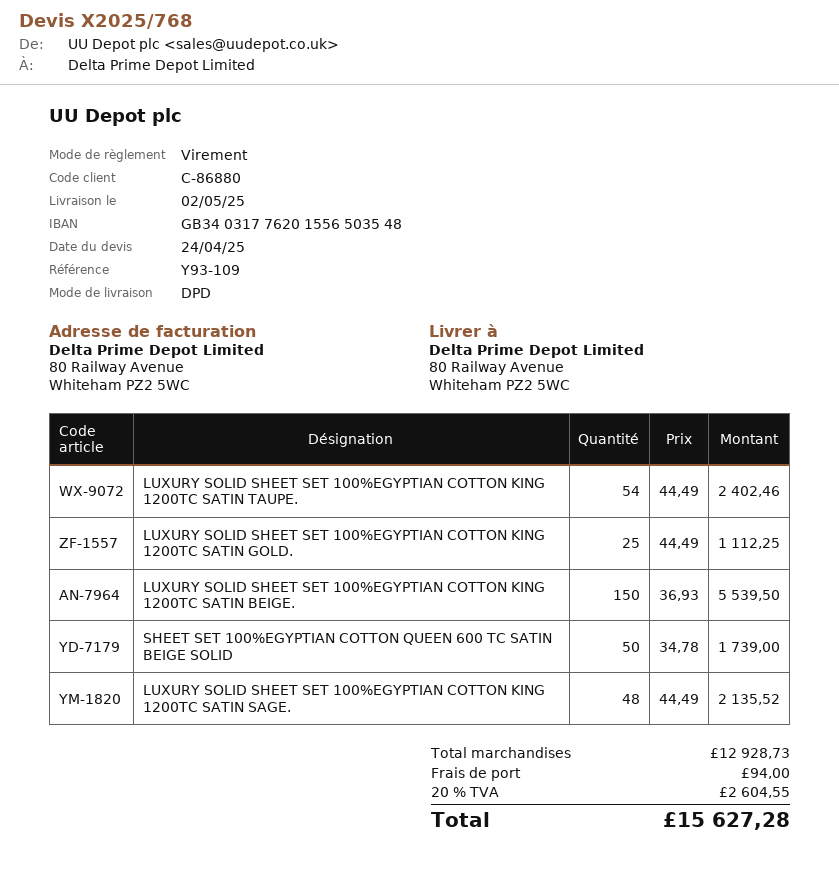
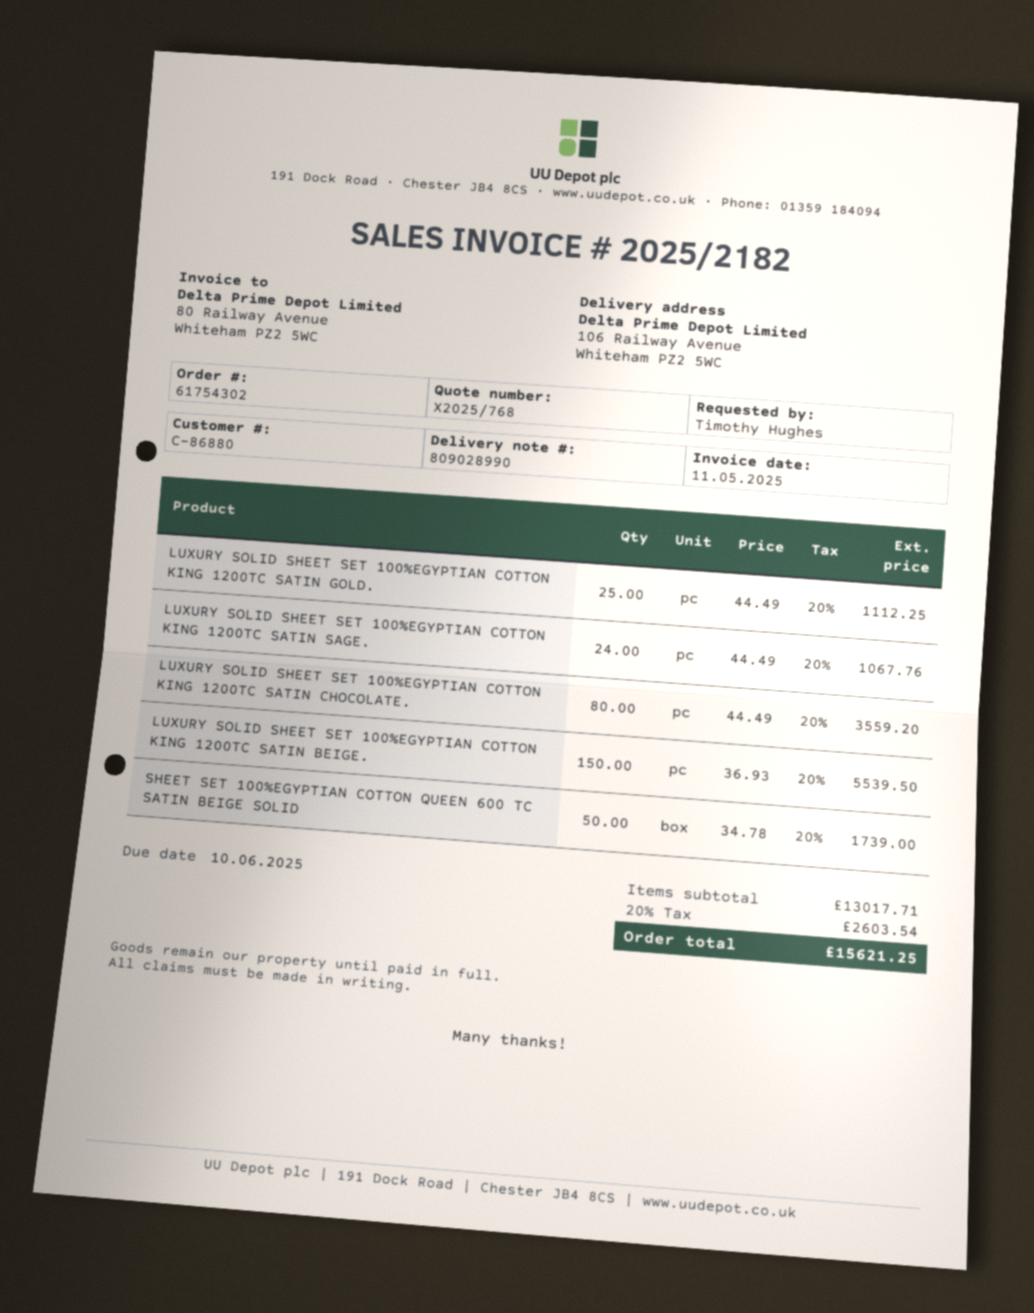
ship to: 80 Railway Avenue, Whiteham PZ2 5WC -> 106 Railway Avenue, Whiteham PZ2 5WC
LUXURY SOLID SHEET SET 100%EGYPTIAN COTTON KING 1200TC SATIN TAUPE.: 54 x 44.49 = 2402.46 -> none
LUXURY SOLID SHEET SET 100%EGYPTIAN COTTON KING 1200TC SATIN SAGE.: 48 x 44.49 = 2135.52 -> 24 x 44.49 = 1067.76
LUXURY SOLID SHEET SET 100%EGYPTIAN COTTON KING 1200TC SATIN CHOCOLATE.: none -> 80 x 44.49 = 3559.20
subtotal: 12928.73 -> 13017.71
shipping: 94.00 -> none
tax: 20% = 2604.55 -> 20% = 2603.54
total: 15627.28 -> 15621.25

